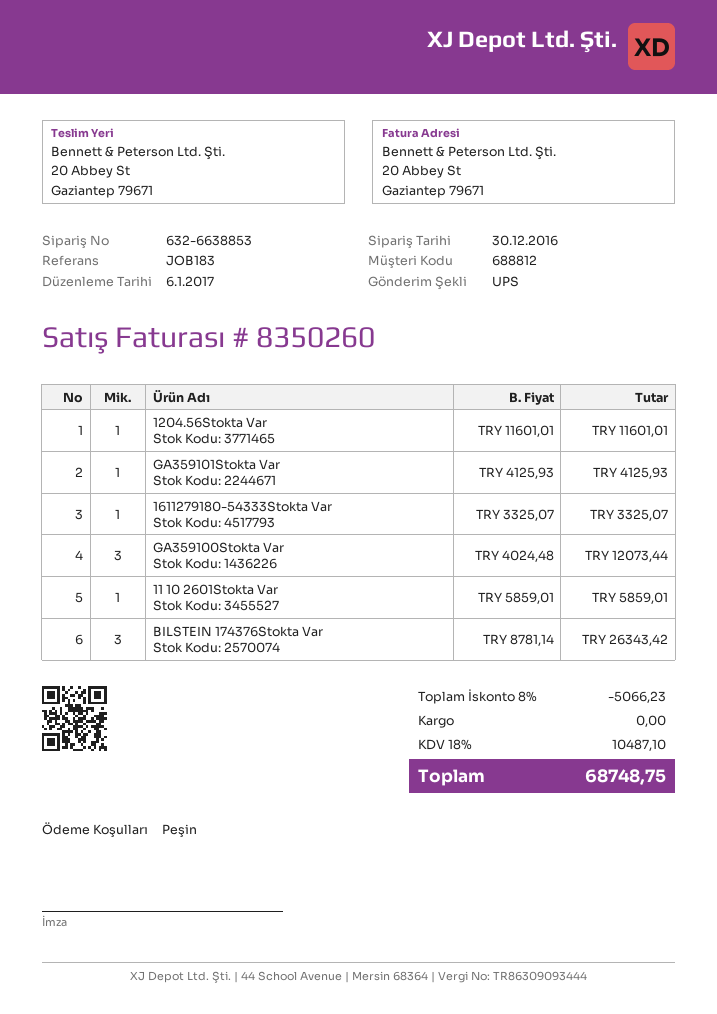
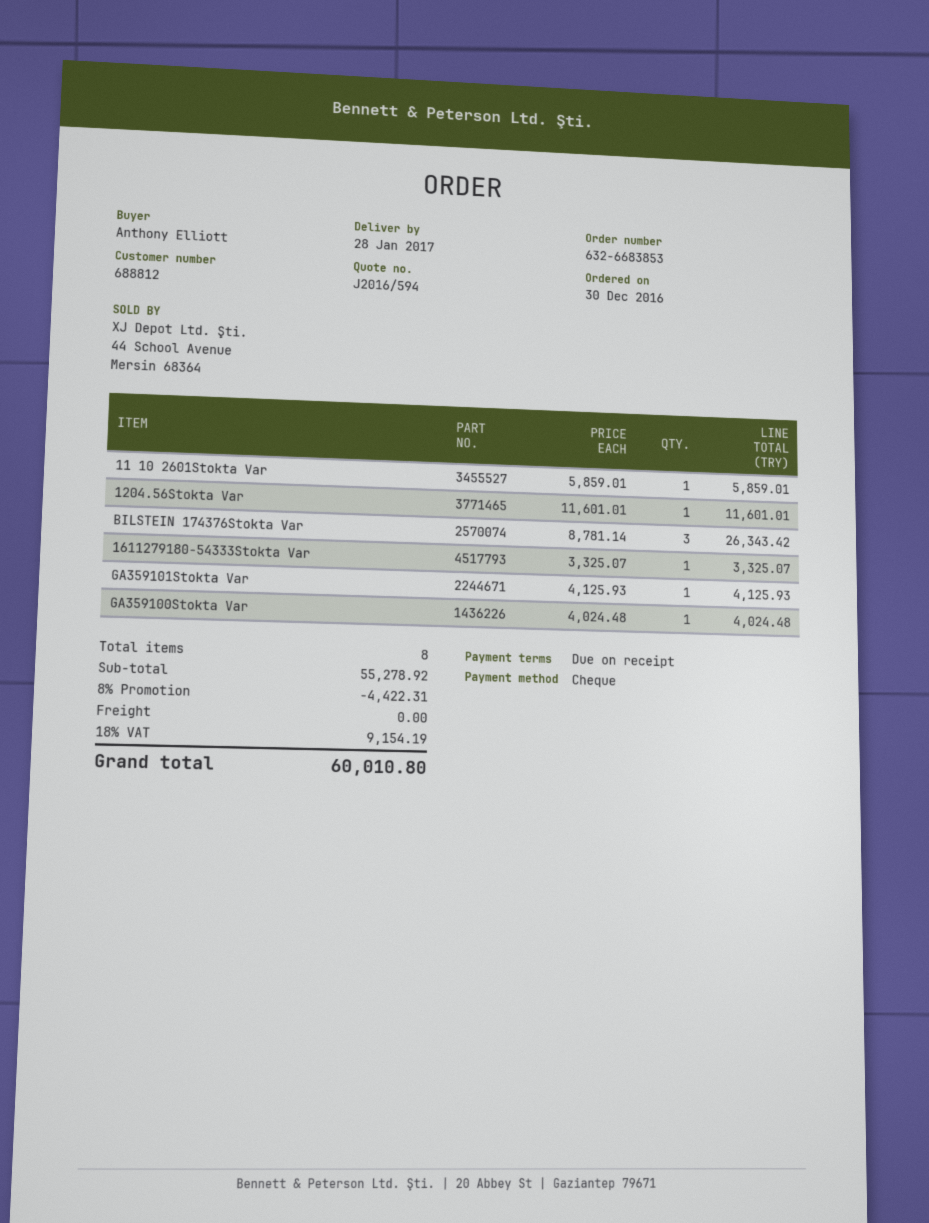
order number: 632-6638853 -> 632-6683853
GA359100Stokta Var: 3 x 4024.48 = 12073.44 -> 1 x 4024.48 = 4024.48
discount: 8% = 5066.23 -> 8% = 4422.31
tax: 18% = 10487.10 -> 18% = 9154.19
total: 68748.75 -> 60010.80

